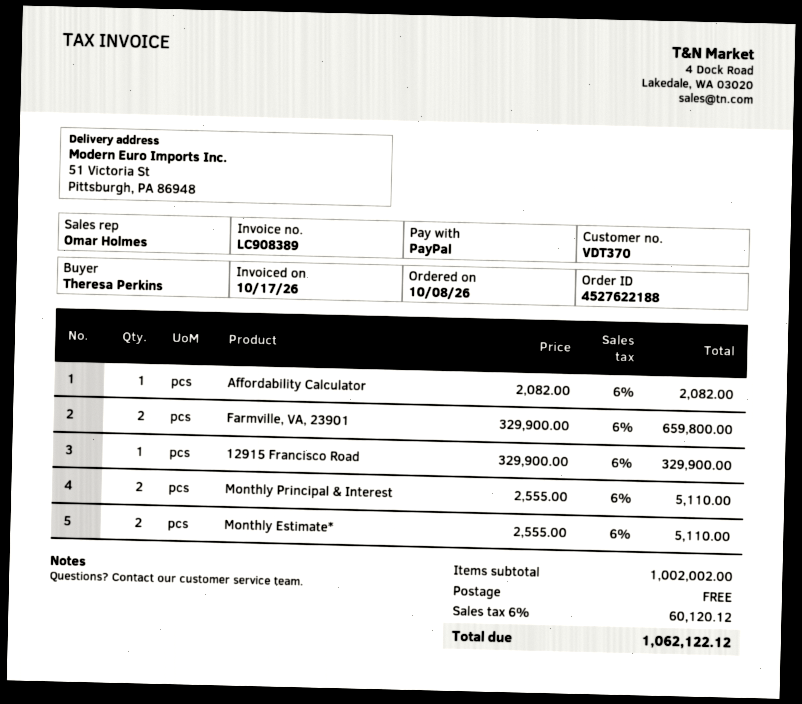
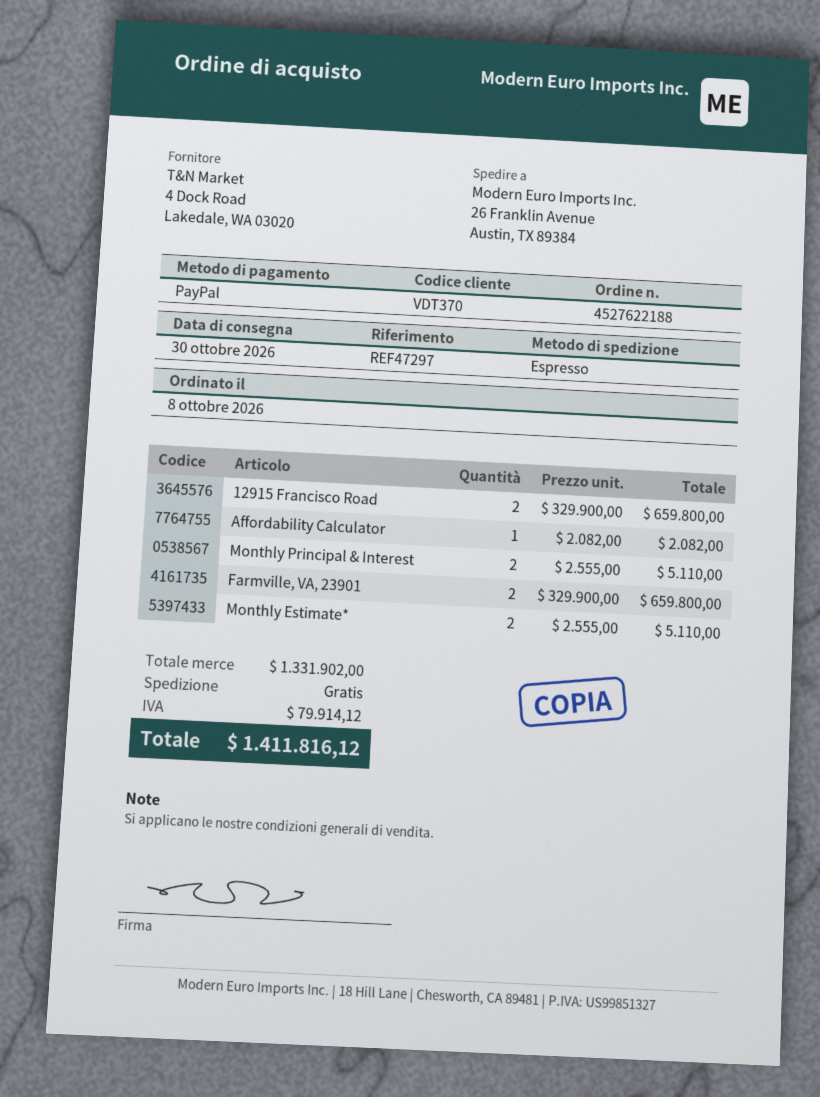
ship to: 51 Victoria St, Pittsburgh, PA 86948 -> 26 Franklin Avenue, Austin, TX 89384
12915 Francisco Road: 1 x 329900.00 = 329900.00 -> 2 x 329900.00 = 659800.00
subtotal: 1002002.00 -> 1331902.00
tax: 60120.12 -> 79914.12
total: 1062122.12 -> 1411816.12

